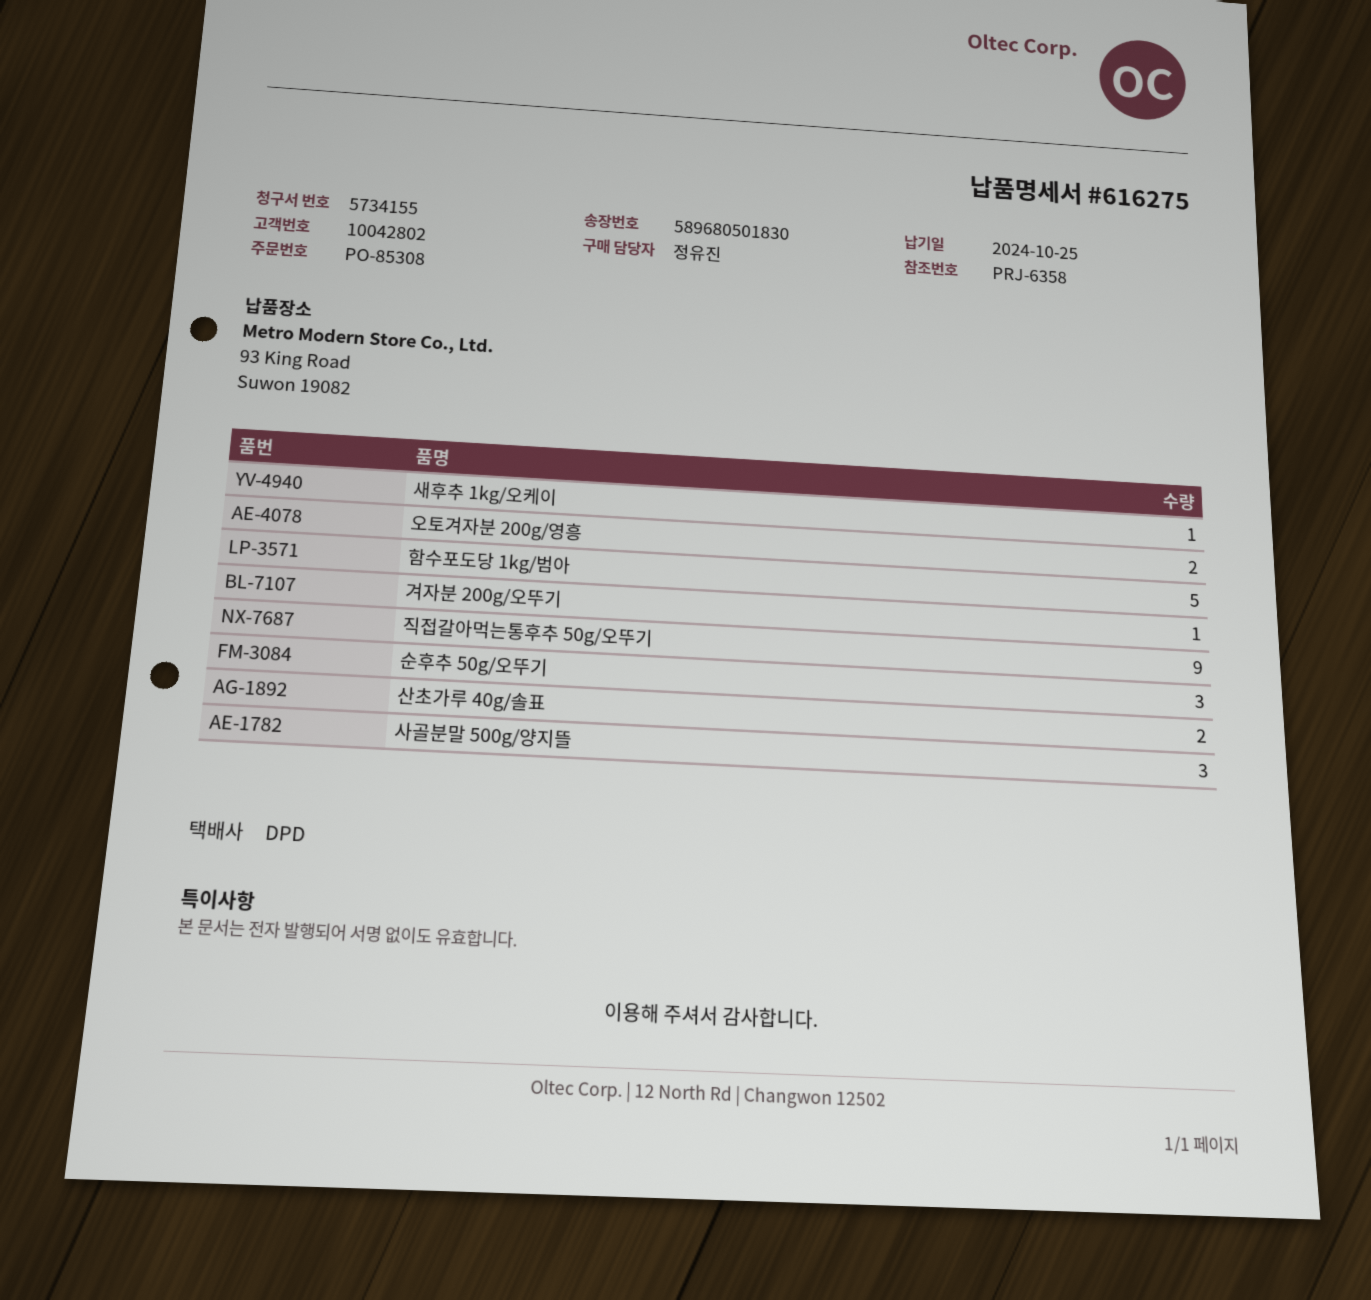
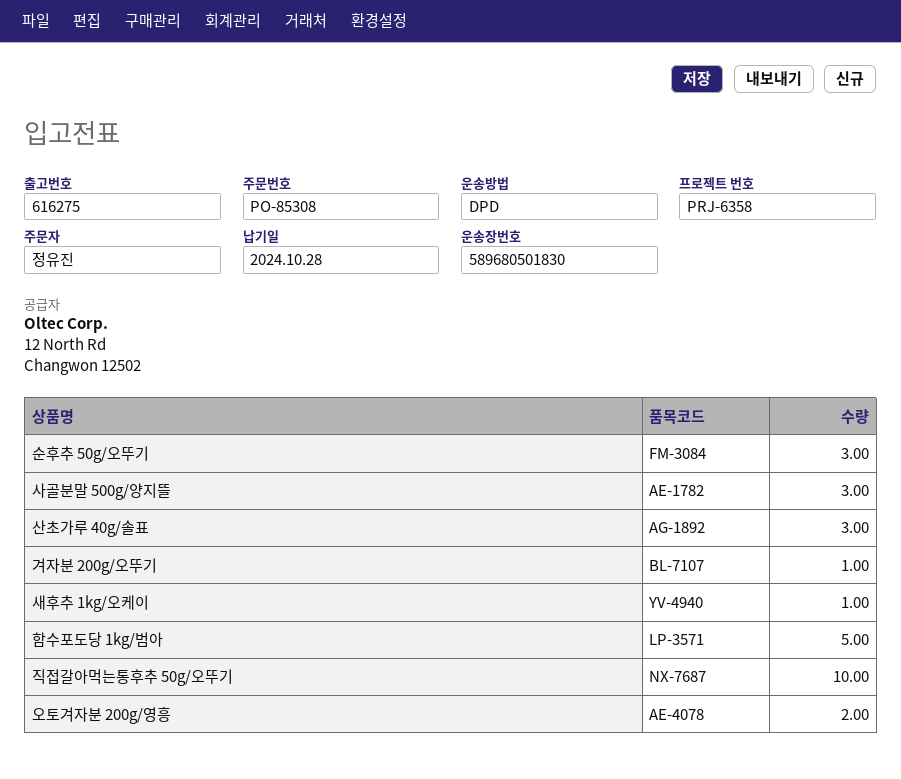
delivery date: 2024-10-25 -> 2024-10-28
직접갈아먹는통후추 50g/오뚜기: 9 -> 10
산초가루 40g/솔표: 2 -> 3

